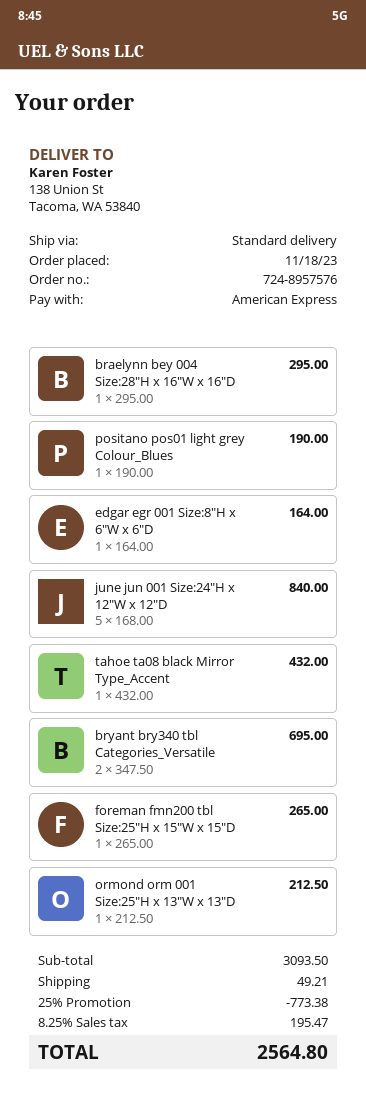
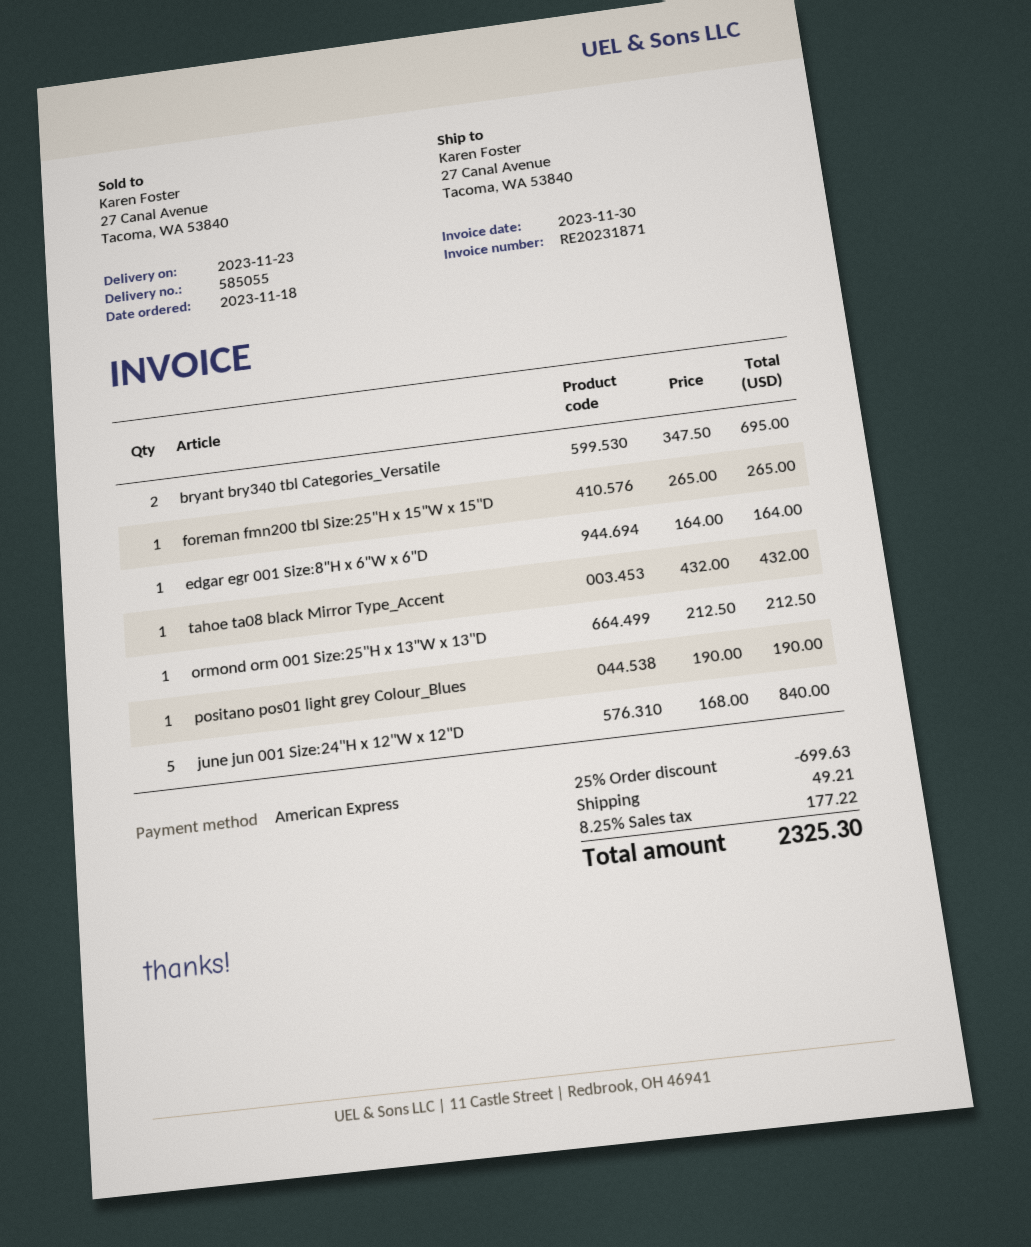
ship to: 138 Union St, Tacoma, WA 53840 -> 27 Canal Avenue, Tacoma, WA 53840
braelynn bey 004 Size:28"H x 16"W x 16"D: 1 x 295.00 = 295.00 -> none
discount: 25% = 773.38 -> 25% = 699.63
tax: 8.25% = 195.47 -> 8.25% = 177.22
total: 2564.80 -> 2325.30

